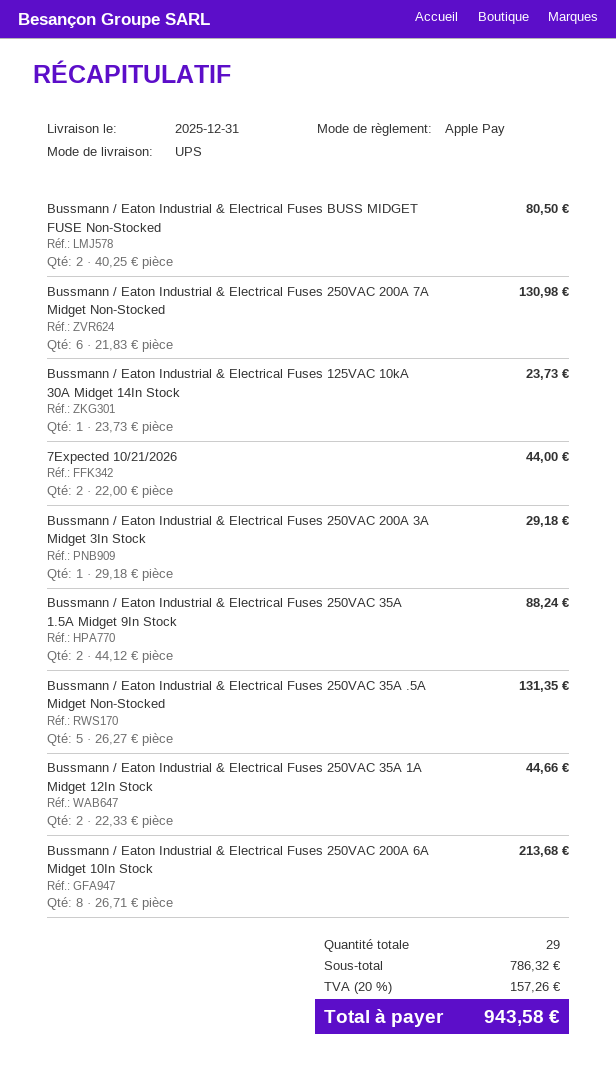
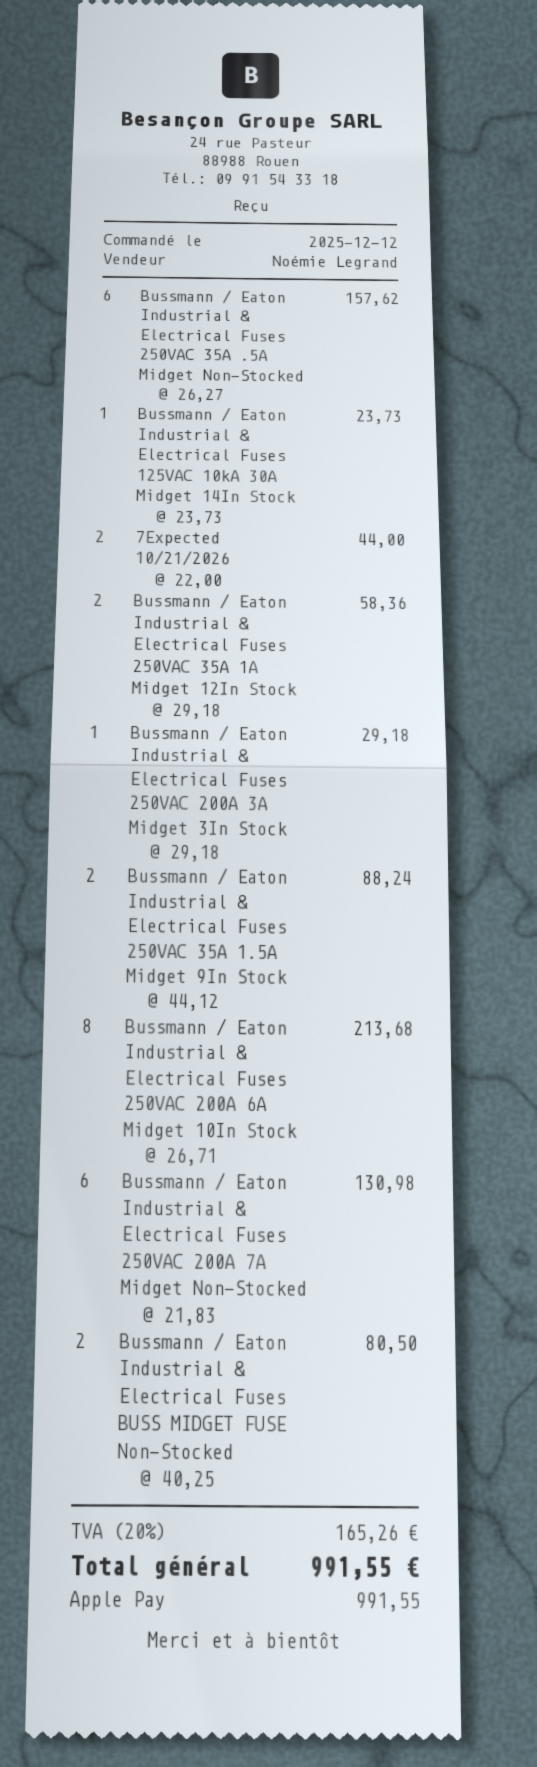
Bussmann / Eaton Industrial & Electrical Fuses 250VAC 35A .5A Midget Non-Stocked: 5 x 26.27 = 131.35 -> 6 x 26.27 = 157.62
Bussmann / Eaton Industrial & Electrical Fuses 250VAC 35A 1A Midget 12In Stock: 2 x 22.33 = 44.66 -> 2 x 29.18 = 58.36
tax: 20% = 157.26 -> 20% = 165.26
total: 943.58 -> 991.55

